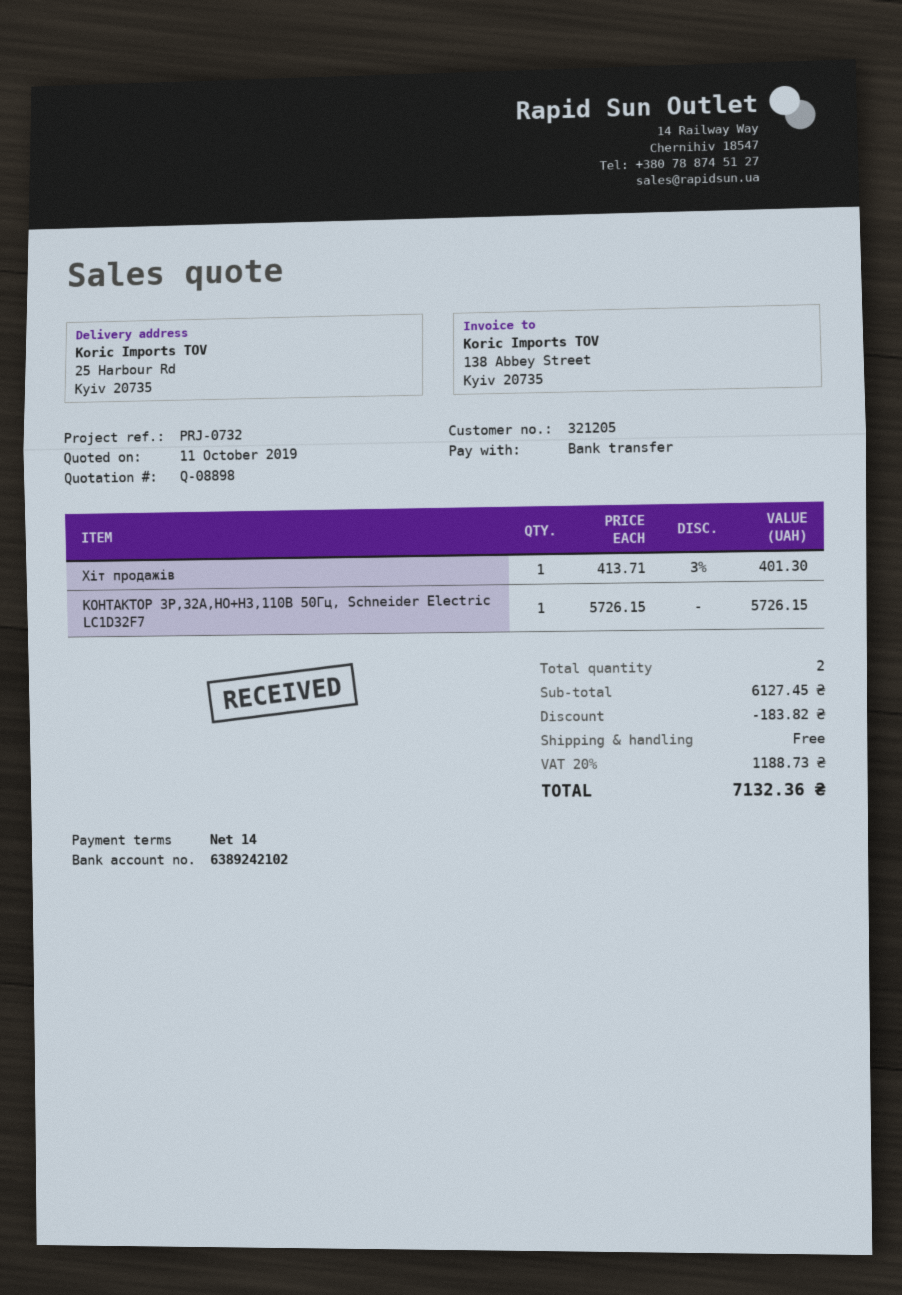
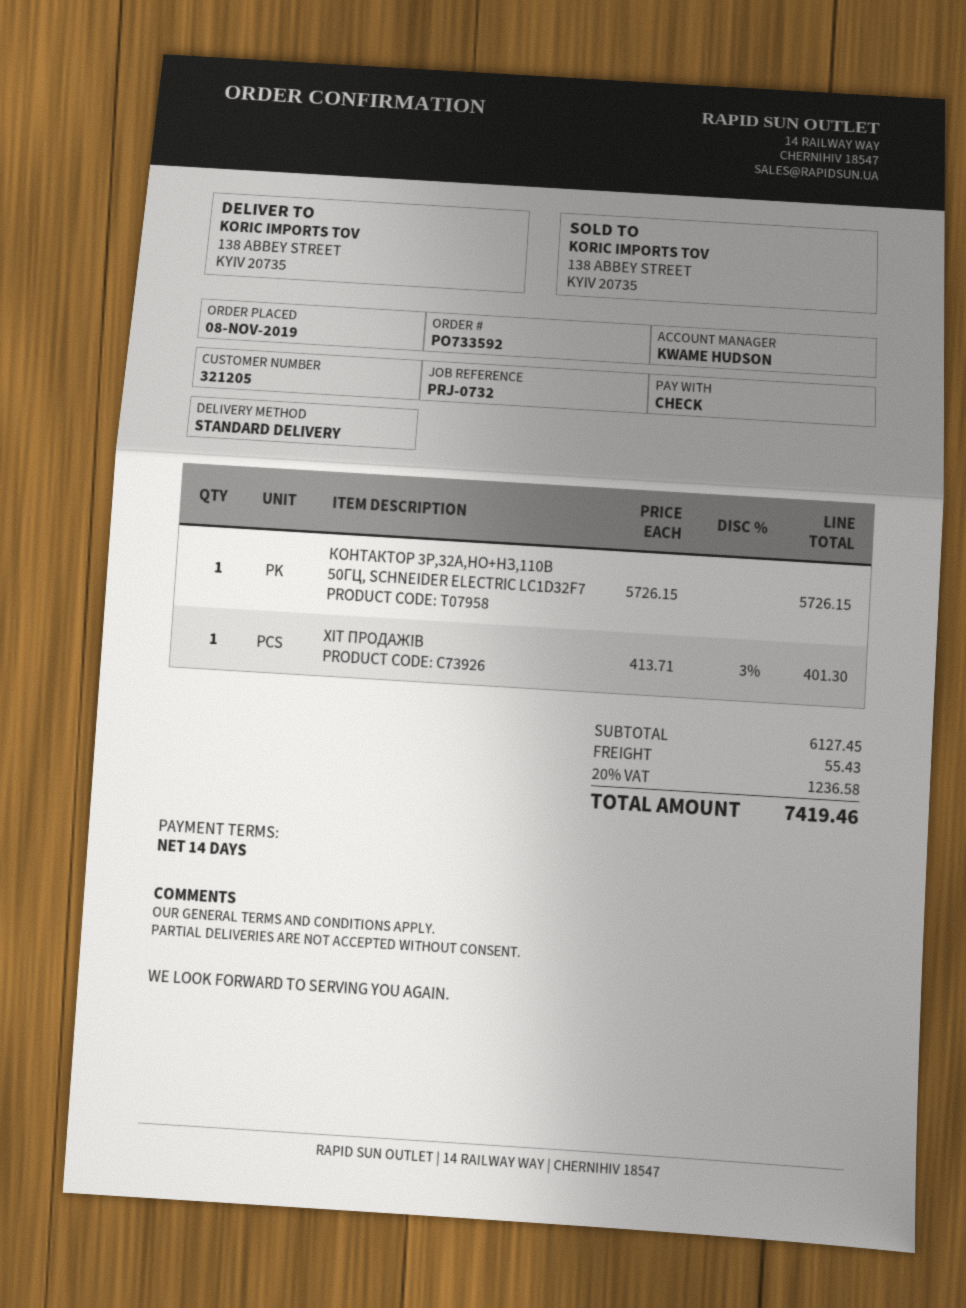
payment method: bank transfer -> cheque
ship to: 25 Harbour Rd, Kyiv 20735 -> 138 ABBEY STREET, KYIV 20735
discount: 183.82 -> none
shipping: 0.00 -> 55.43
tax: 20% = 1188.73 -> 20% = 1236.58
total: 7132.36 -> 7419.46

